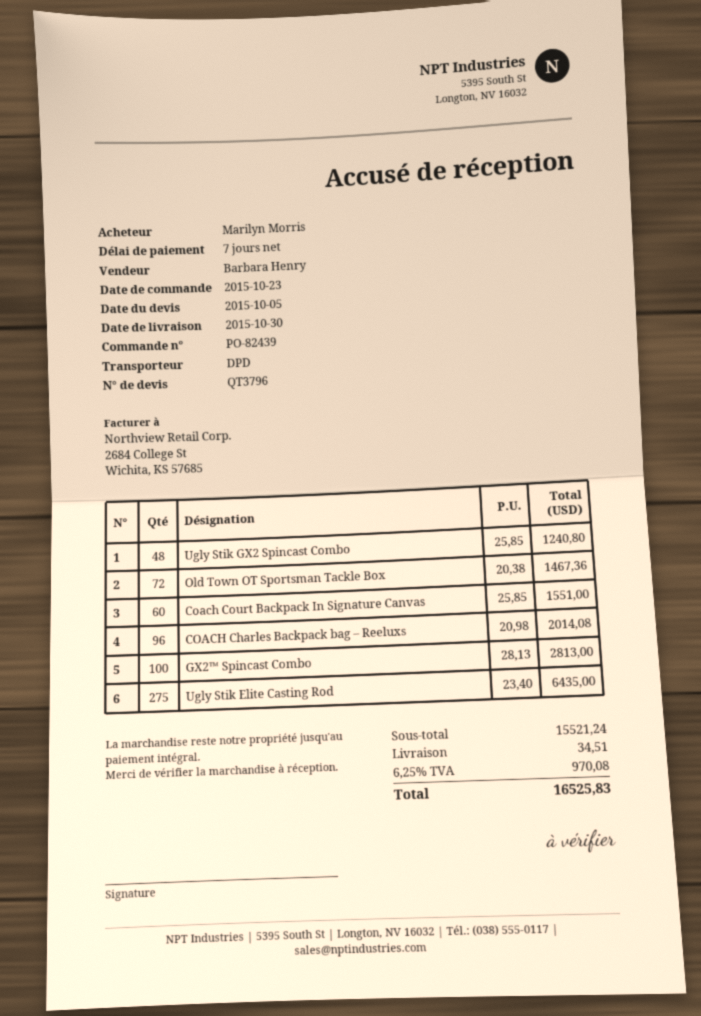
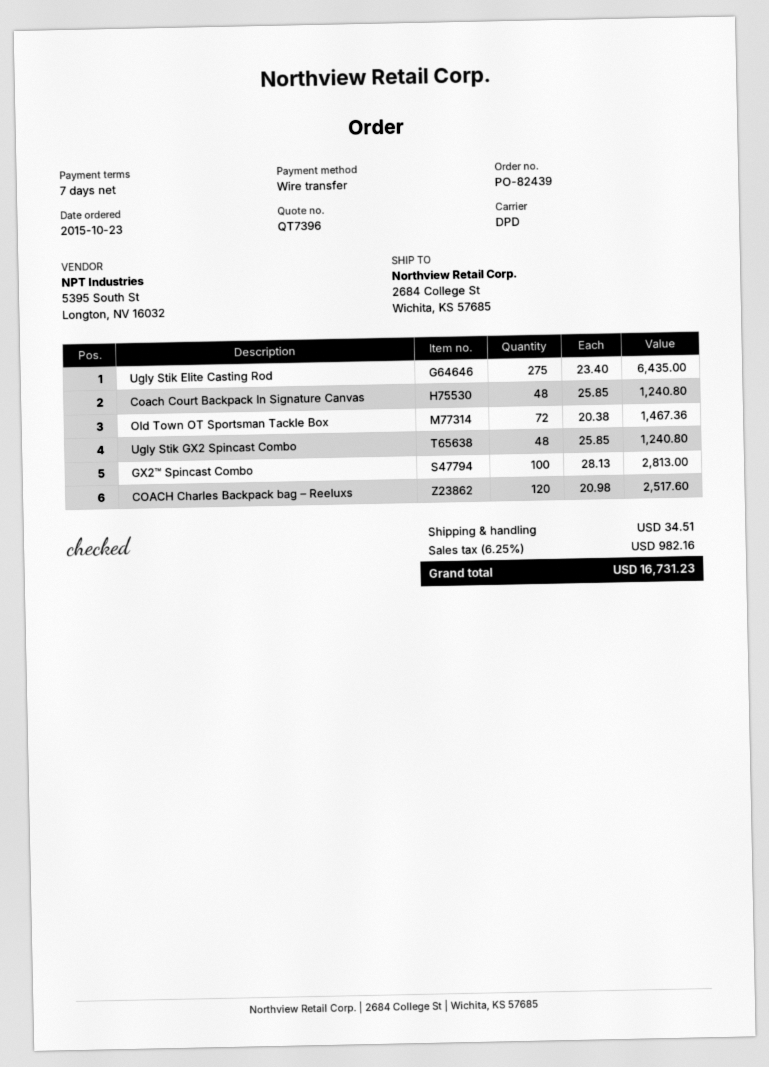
quote number: QT3796 -> QT7396
Coach Court Backpack In Signature Canvas: 60 x 25.85 = 1551.00 -> 48 x 25.85 = 1240.80
COACH Charles Backpack bag – Reeluxs: 96 x 20.98 = 2014.08 -> 120 x 20.98 = 2517.60
tax: 6.25% = 970.08 -> 6.25% = 982.16
total: 16525.83 -> 16731.23

